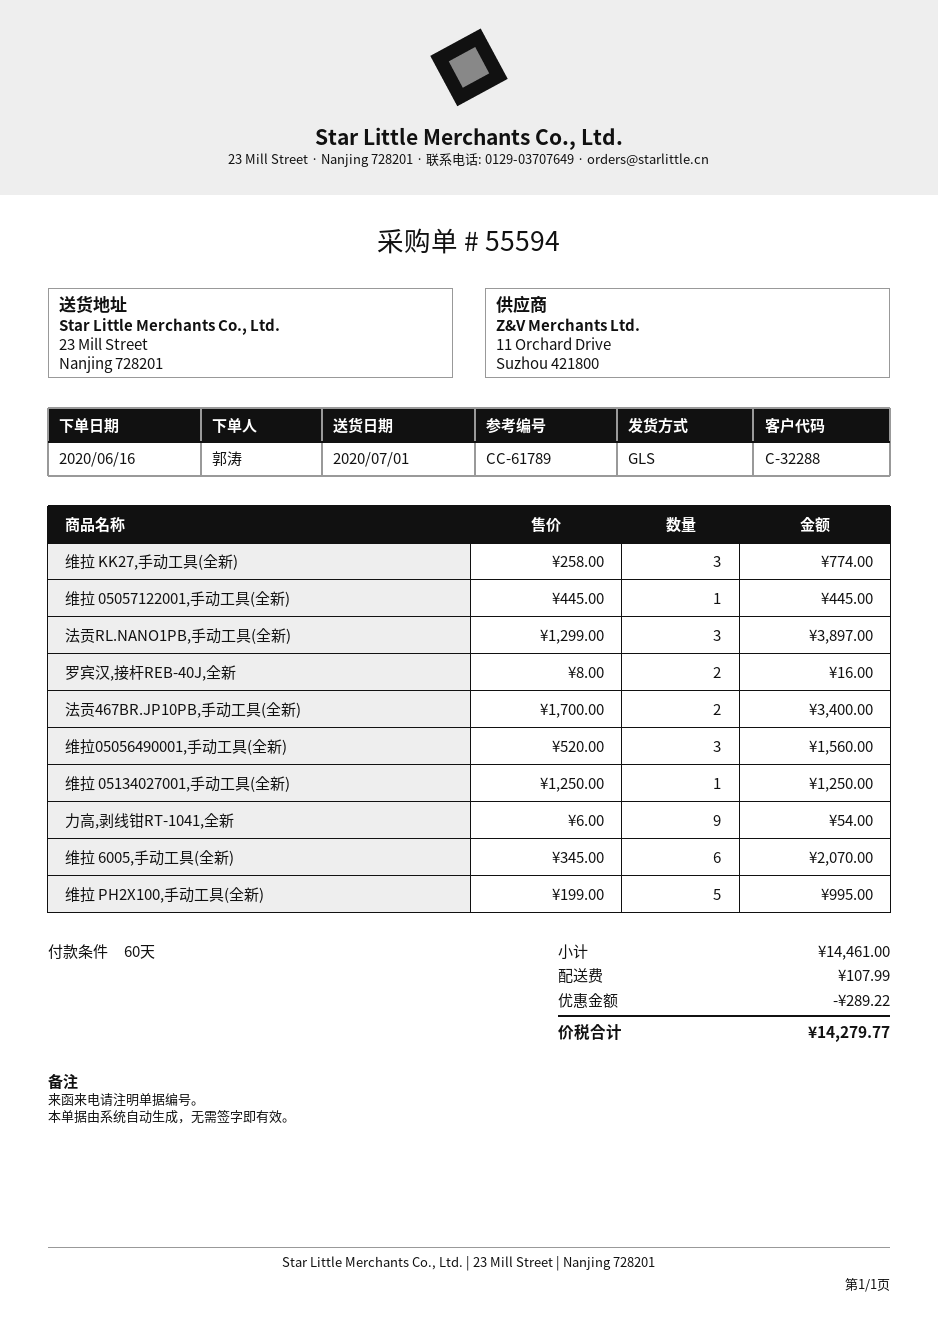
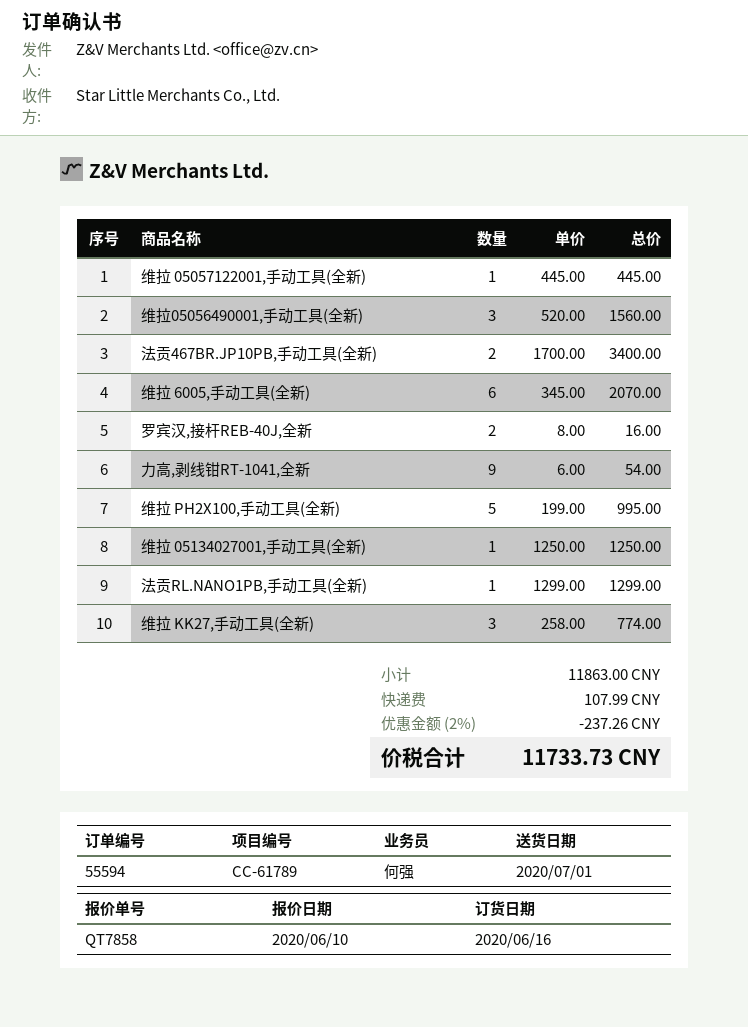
法贡RL.NANO1PB,手动工具(全新): 3 x 1299.00 = 3897.00 -> 1 x 1299.00 = 1299.00
subtotal: 14461.00 -> 11863.00
discount: 289.22 -> 237.26
total: 14279.77 -> 11733.73

